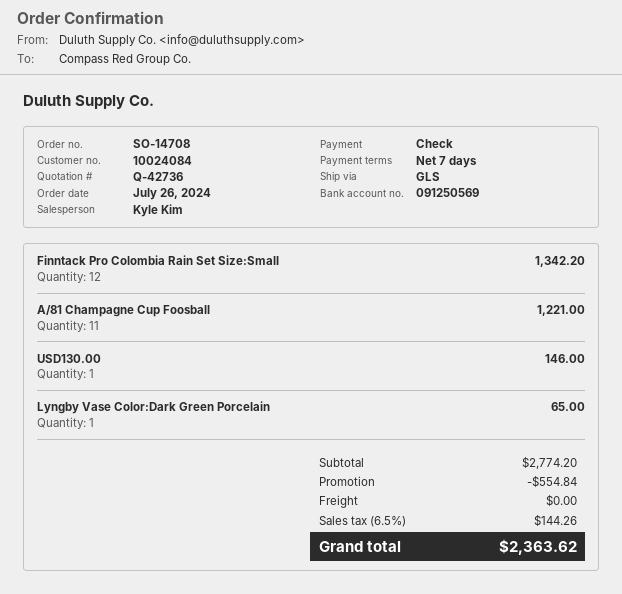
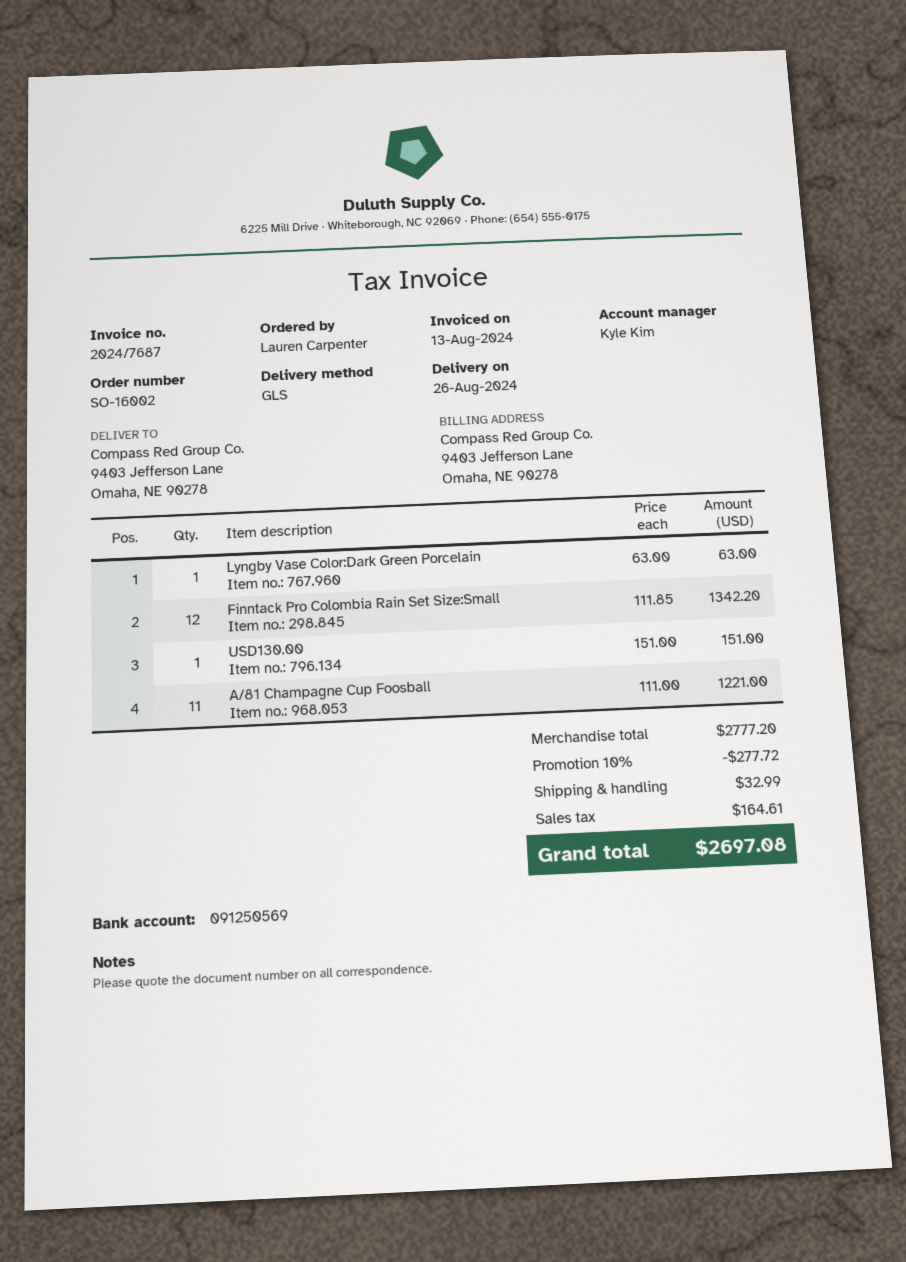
order number: SO-14708 -> SO-16002
USD130.00: 1 for 146.00 -> 1 for 151.00
Lyngby Vase Color:Dark Green Porcelain: 1 for 65.00 -> 1 for 63.00
subtotal: 2774.20 -> 2777.20
discount: 554.84 -> 277.72
shipping: 0.00 -> 32.99
tax: 144.26 -> 164.61
total: 2363.62 -> 2697.08

